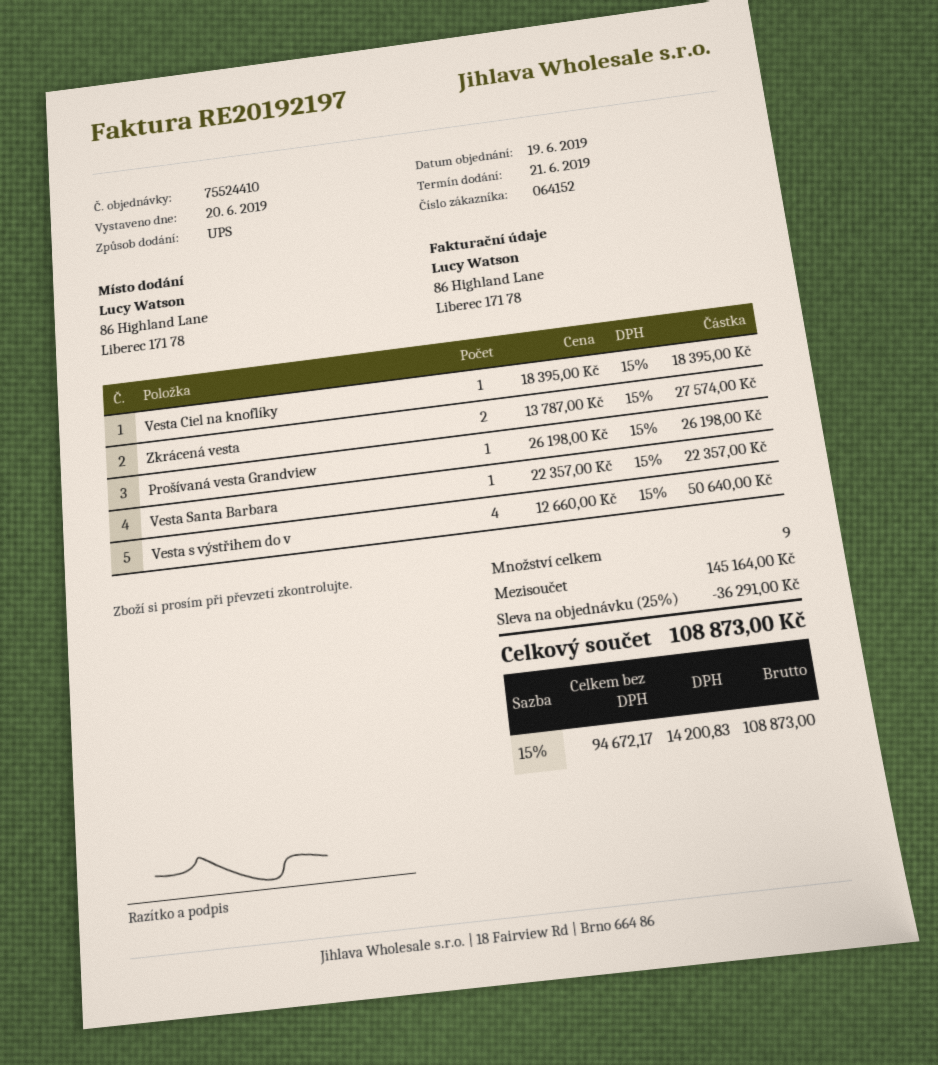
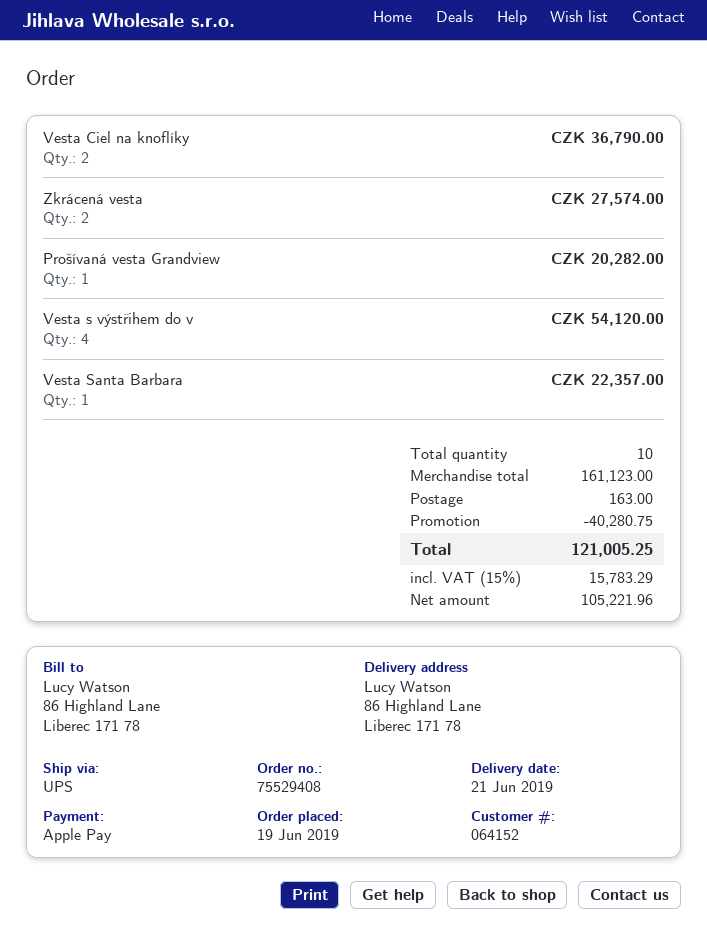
order number: 75524410 -> 75529408
Vesta Ciel na knoflíky: 1 for 18395.00 -> 2 for 36790.00
Prošívaná vesta Grandview: 1 for 26198.00 -> 1 for 20282.00
Vesta s výstřihem do v: 4 for 50640.00 -> 4 for 54120.00
total quantity: 9 -> 10
subtotal: 145164.00 -> 161123.00
discount: 36291.00 -> 40280.75
shipping: none -> 163.00
net: 94672.17 -> 105221.96
tax: 15% = 14200.83 -> 15% = 15783.29
total: 108873.00 -> 121005.25

